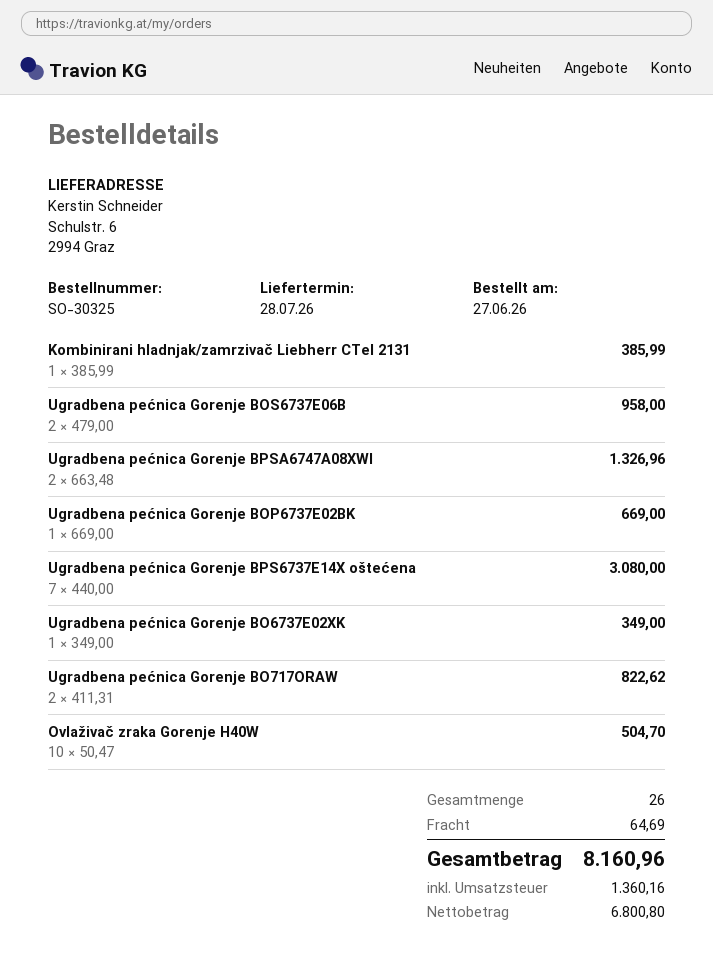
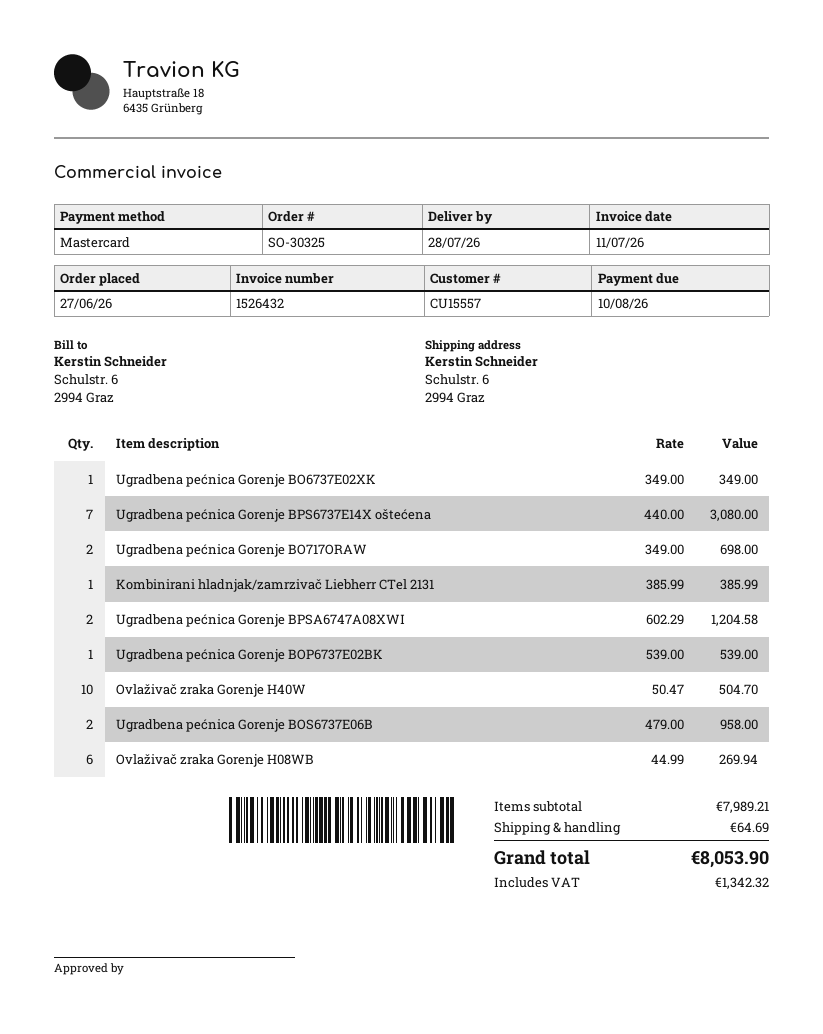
Ugradbena pećnica Gorenje BPSA6747A08XWI: 2 x 663.48 = 1326.96 -> 2 x 602.29 = 1204.58
Ugradbena pećnica Gorenje BOP6737E02BK: 1 x 669.00 = 669.00 -> 1 x 539.00 = 539.00
Ugradbena pećnica Gorenje BO717ORAW: 2 x 411.31 = 822.62 -> 2 x 349.00 = 698.00
Ovlaživač zraka Gorenje H08WB: none -> 6 x 44.99 = 269.94
tax: 1360.16 -> 1342.32
total: 8160.96 -> 8053.90

